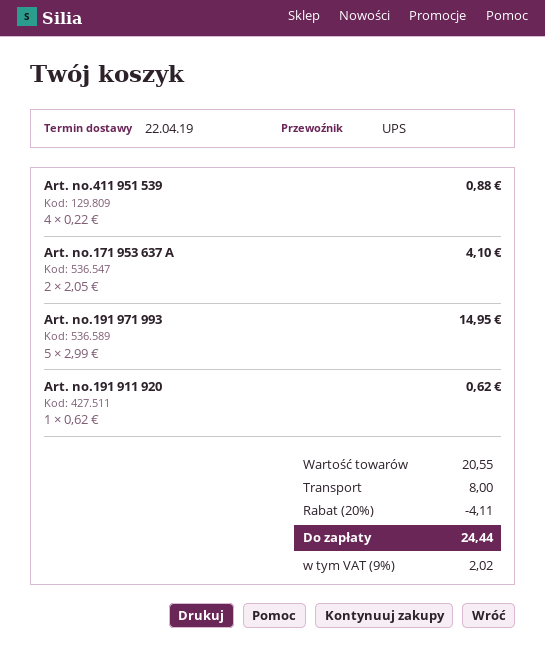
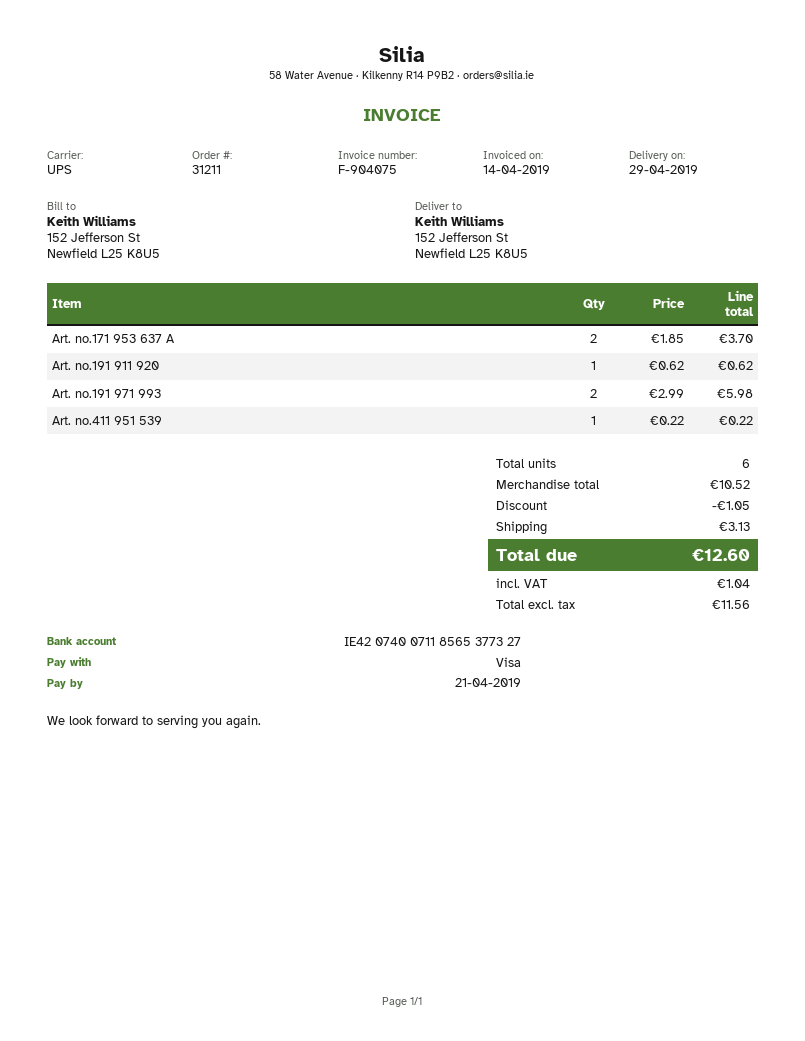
delivery date: 2019-04-22 -> 2019-04-29
Art. no.411 951 539: 4 x 0.22 = 0.88 -> 1 x 0.22 = 0.22
Art. no.171 953 637 A: 2 x 2.05 = 4.10 -> 2 x 1.85 = 3.70
Art. no.191 971 993: 5 x 2.99 = 14.95 -> 2 x 2.99 = 5.98
subtotal: 20.55 -> 10.52
discount: 4.11 -> 1.05
shipping: 8.00 -> 3.13
tax: 2.02 -> 1.04
total: 24.44 -> 12.60

